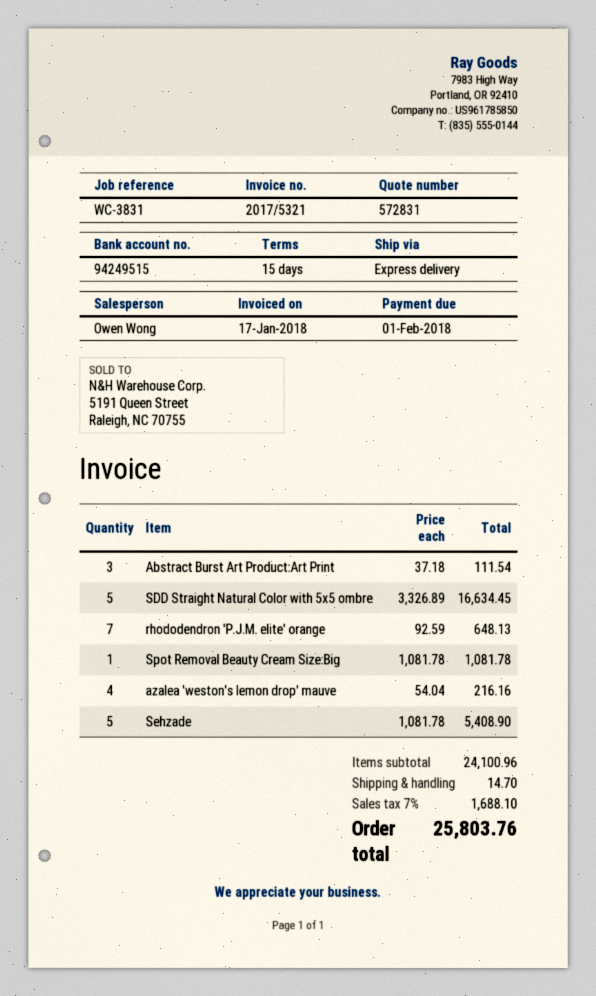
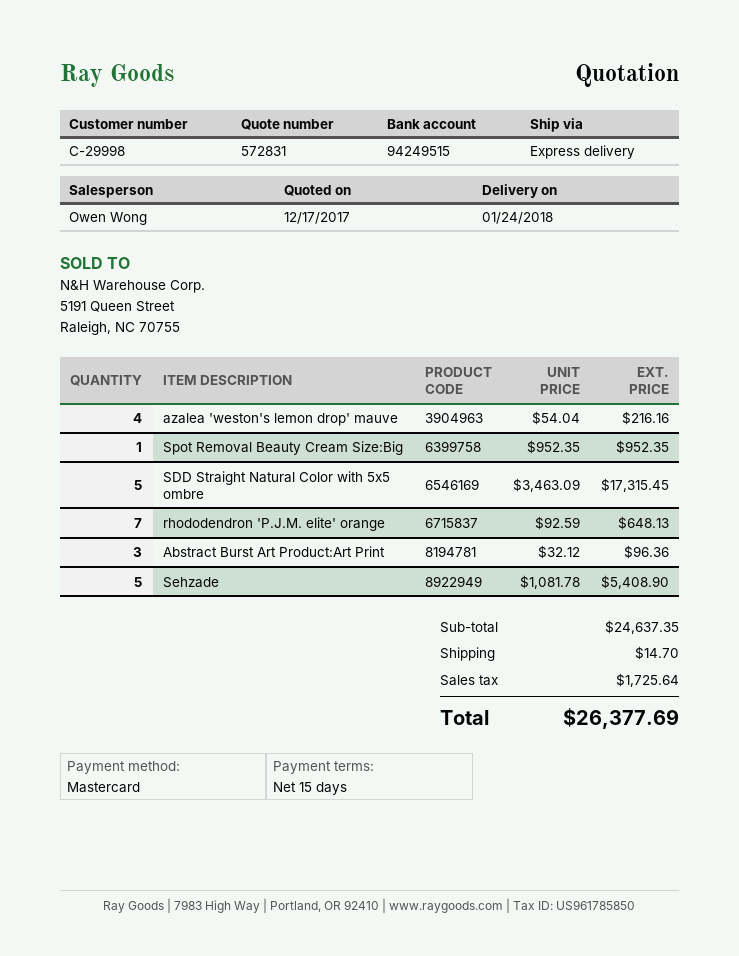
Abstract Burst Art Product:Art Print: 3 x 37.18 = 111.54 -> 3 x 32.12 = 96.36
SDD Straight Natural Color with 5x5 ombre: 5 x 3326.89 = 16634.45 -> 5 x 3463.09 = 17315.45
Spot Removal Beauty Cream Size:Big: 1 x 1081.78 = 1081.78 -> 1 x 952.35 = 952.35
subtotal: 24100.96 -> 24637.35
tax: 1688.10 -> 1725.64
total: 25803.76 -> 26377.69

